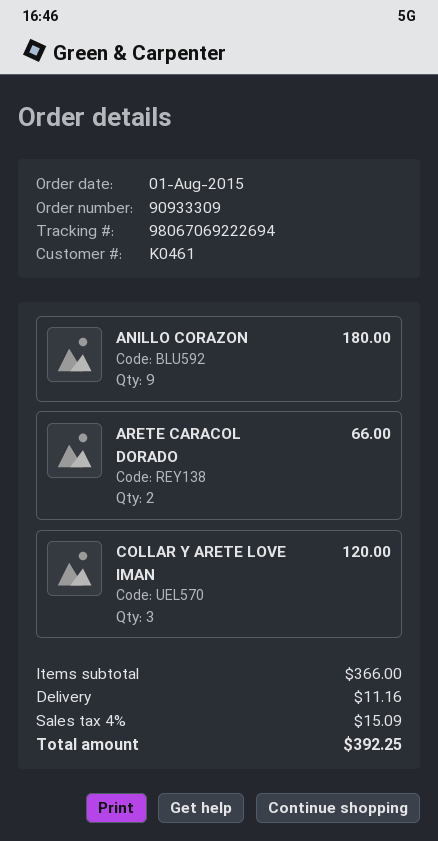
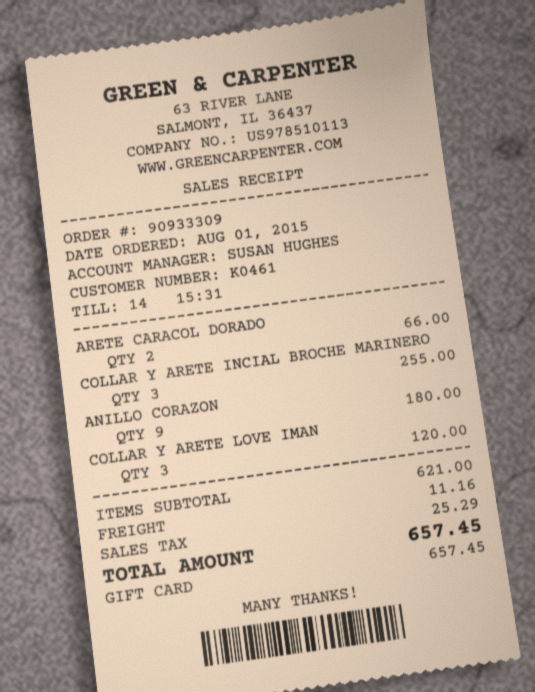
COLLAR Y ARETE INCIAL BROCHE MARINERO: none -> 3 for 255.00
subtotal: 366.00 -> 621.00
tax: 15.09 -> 25.29
total: 392.25 -> 657.45

